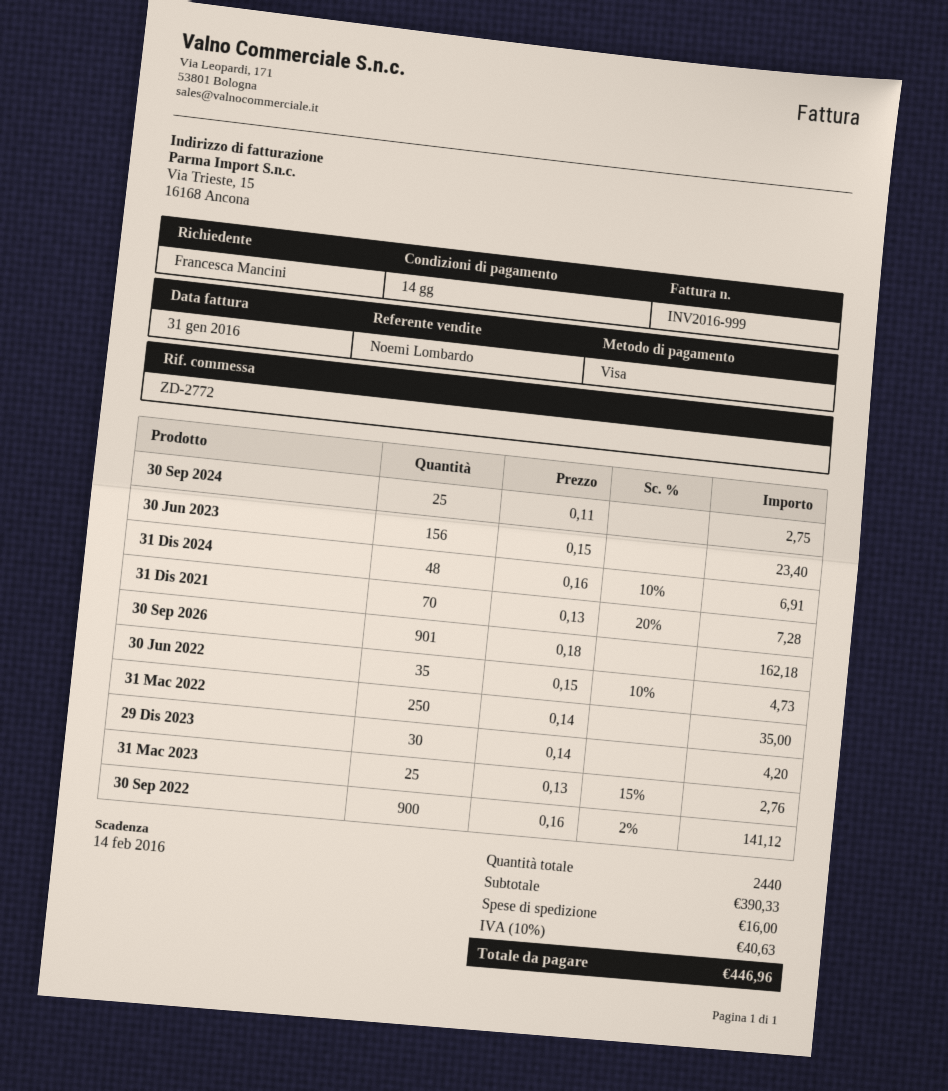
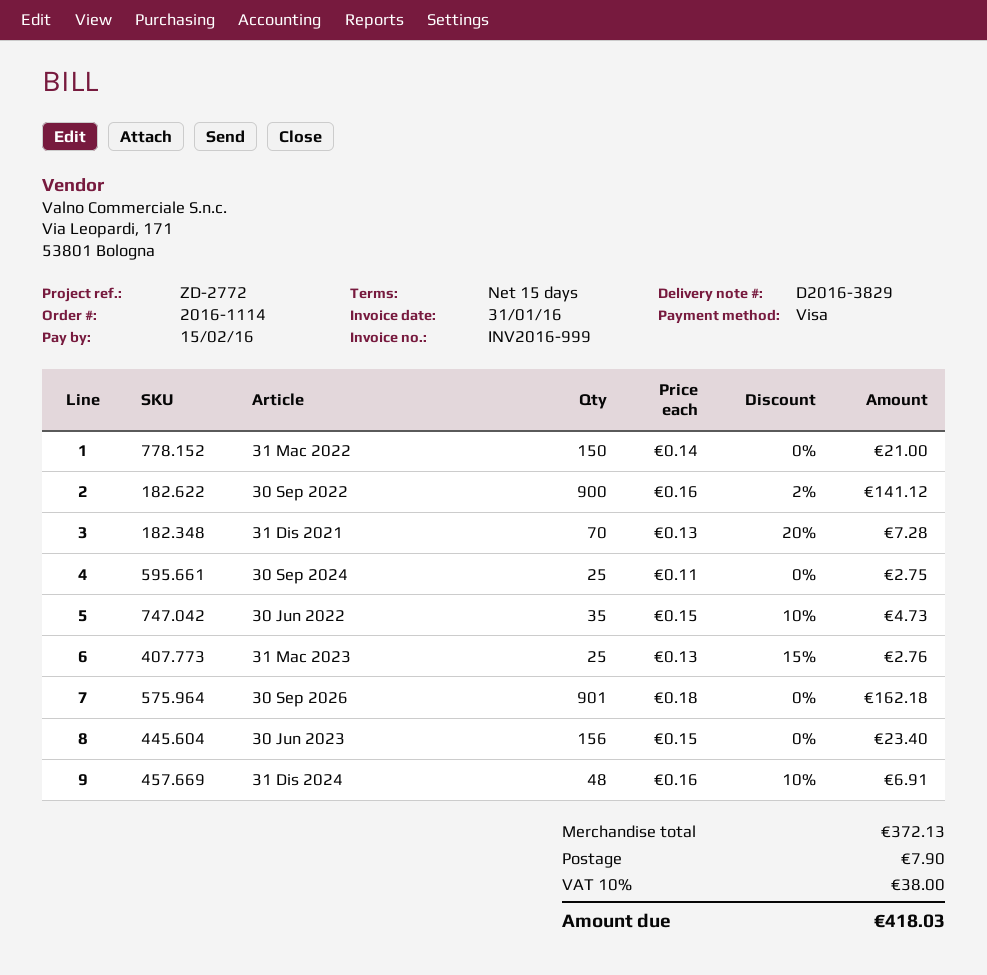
payment terms: 14 days -> 15 days
due date: 2016-02-14 -> 2016-02-15
31 Mac 2022: 250 x 0.14 = 35.00 -> 150 x 0.14 = 21.00
29 Dis 2023: 30 x 0.14 = 4.20 -> none
subtotal: 390.33 -> 372.13
shipping: 16.00 -> 7.90
tax: 10% = 40.63 -> 10% = 38.00
total: 446.96 -> 418.03

